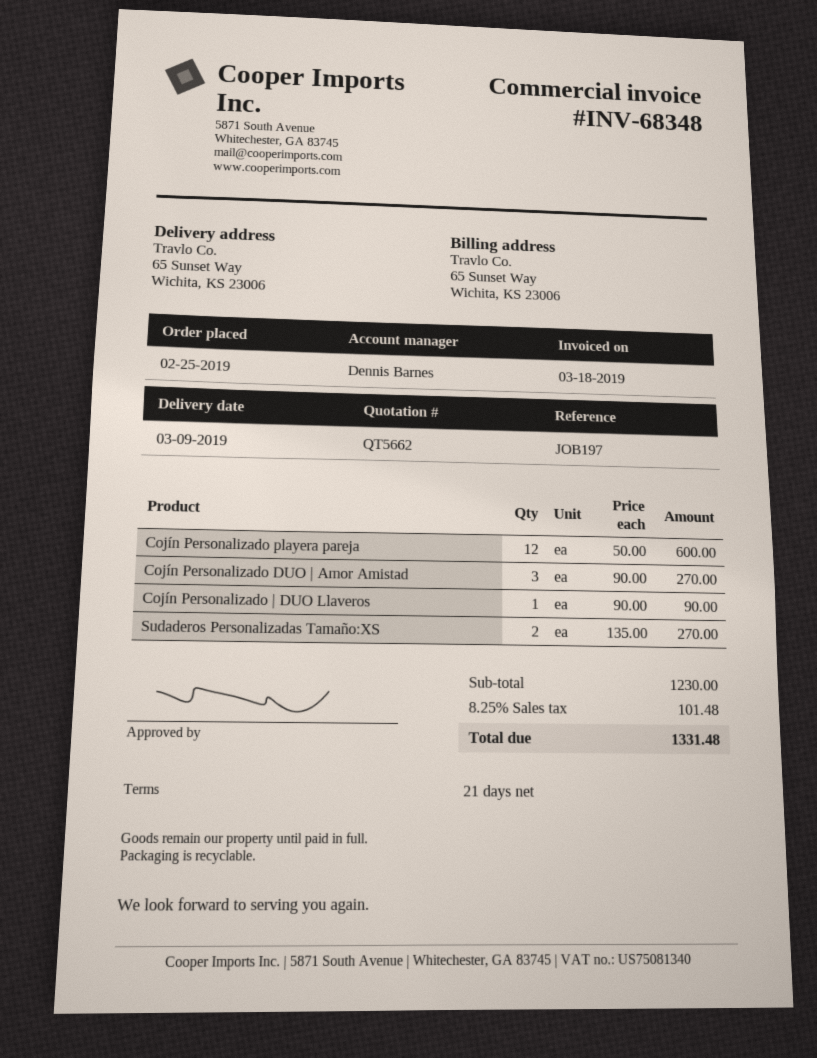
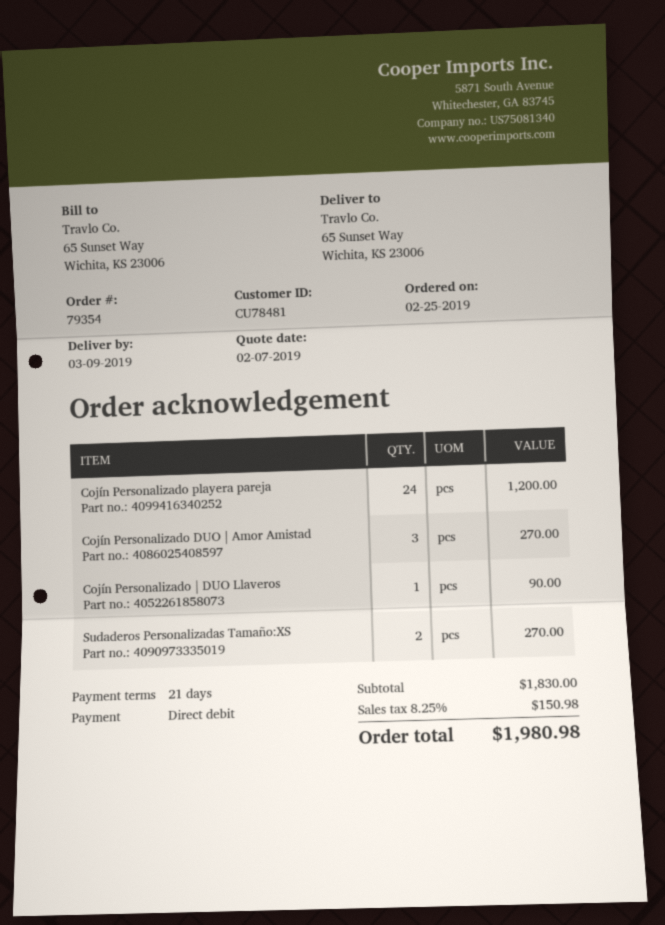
Cojín Personalizado playera pareja: 12 for 600.00 -> 24 for 1200.00
subtotal: 1230.00 -> 1830.00
tax: 8.25% = 101.48 -> 8.25% = 150.98
total: 1331.48 -> 1980.98

